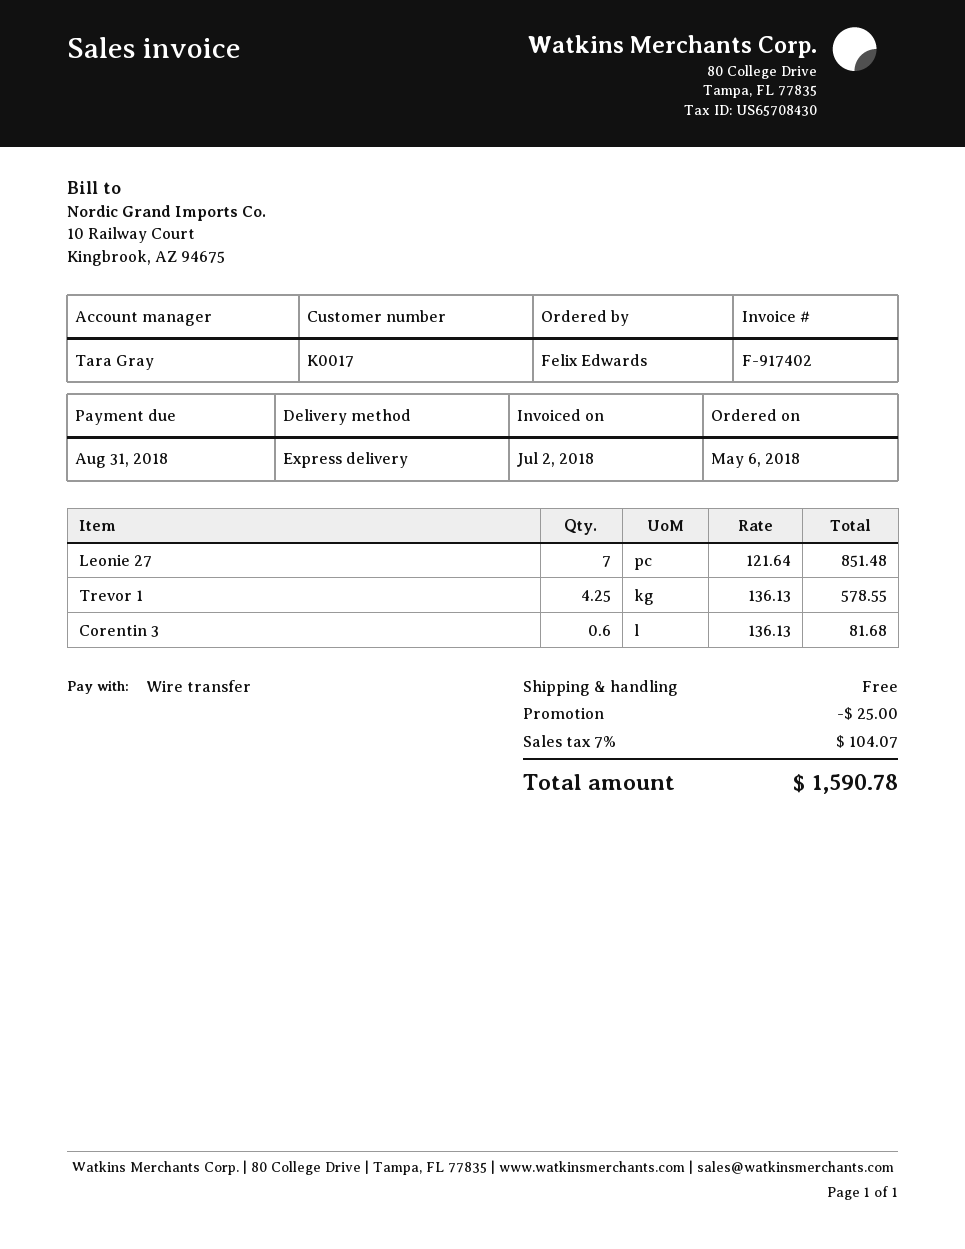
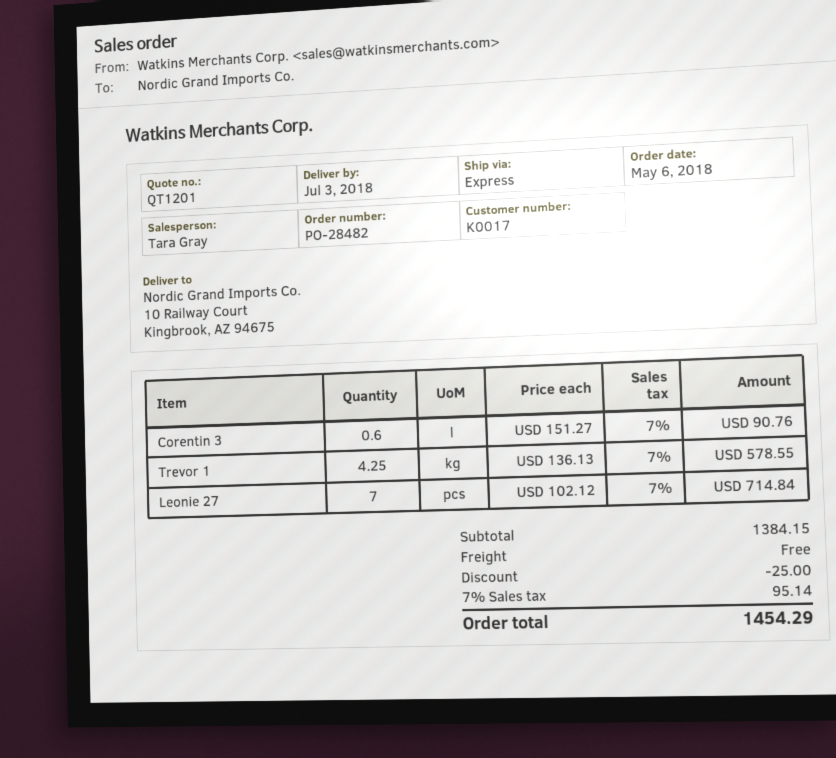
Leonie 27: 7 x 121.64 = 851.48 -> 7 x 102.12 = 714.84
Corentin 3: 0.6 x 136.13 = 81.68 -> 0.6 x 151.27 = 90.76
tax: 7% = 104.07 -> 7% = 95.14
total: 1590.78 -> 1454.29

